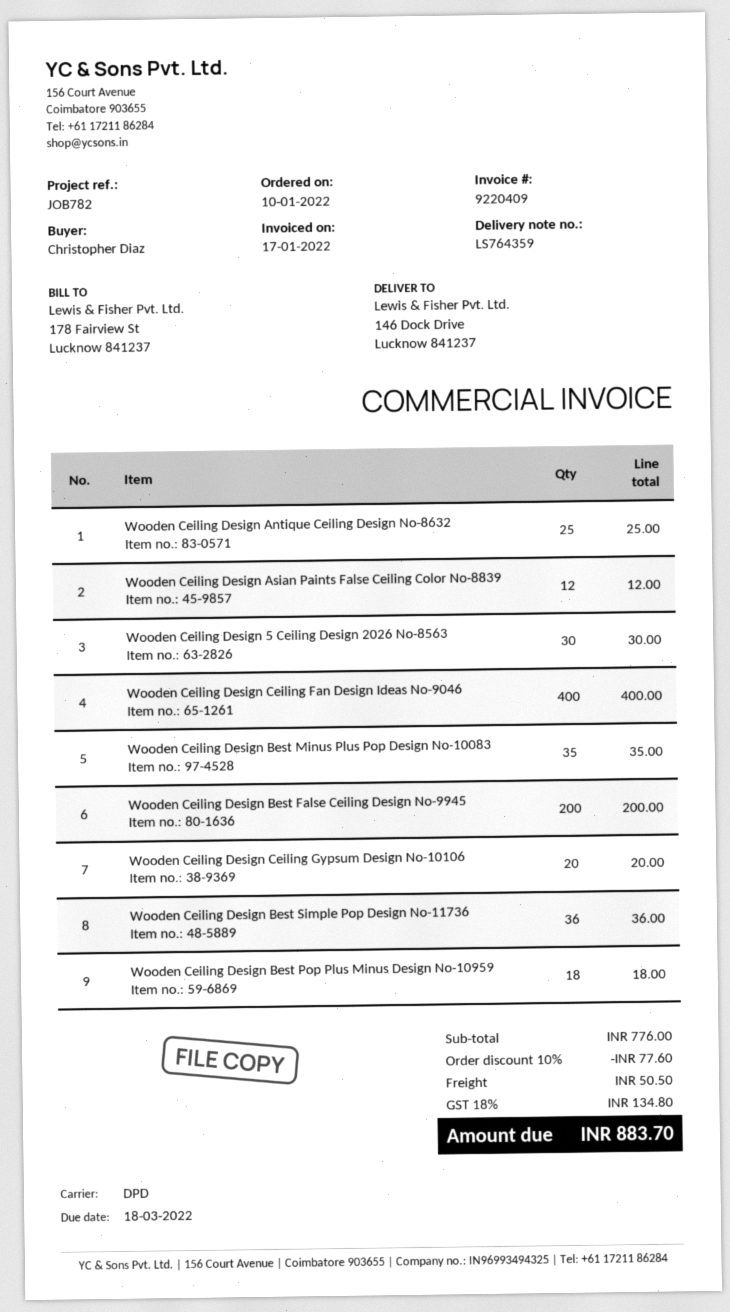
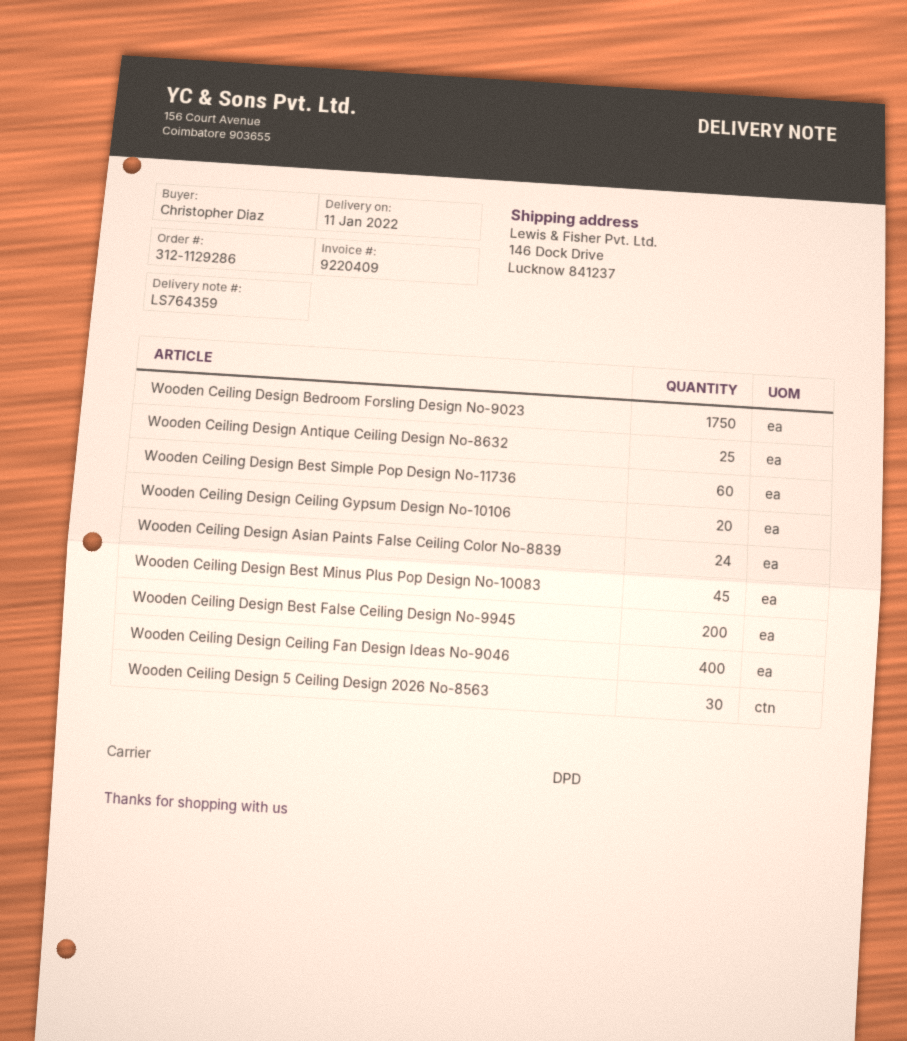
Wooden Ceiling Design Asian Paints False Ceiling Color No-8839: 12 -> 24
Wooden Ceiling Design Best Minus Plus Pop Design No-10083: 35 -> 45
Wooden Ceiling Design Best Simple Pop Design No-11736: 36 -> 60
Wooden Ceiling Design Best Pop Plus Minus Design No-10959: 18 -> none
Wooden Ceiling Design Bedroom Forsling Design No-9023: none -> 1750

